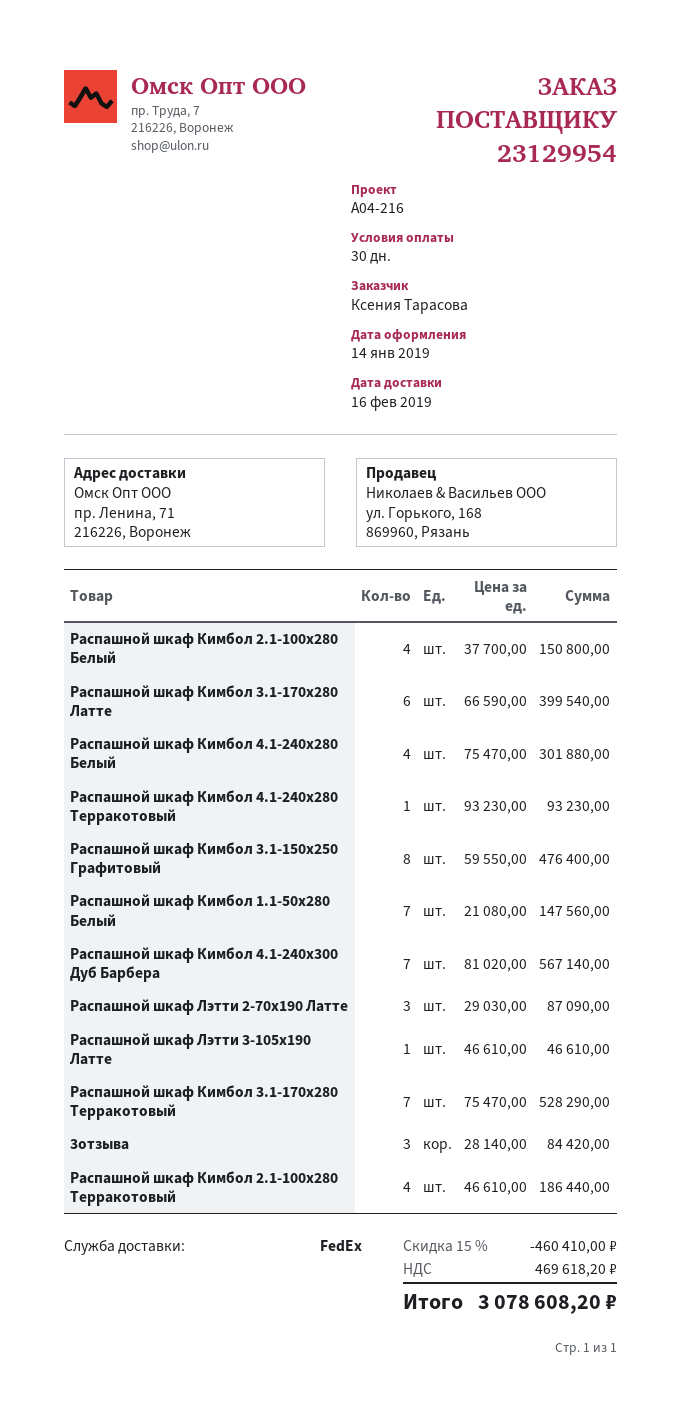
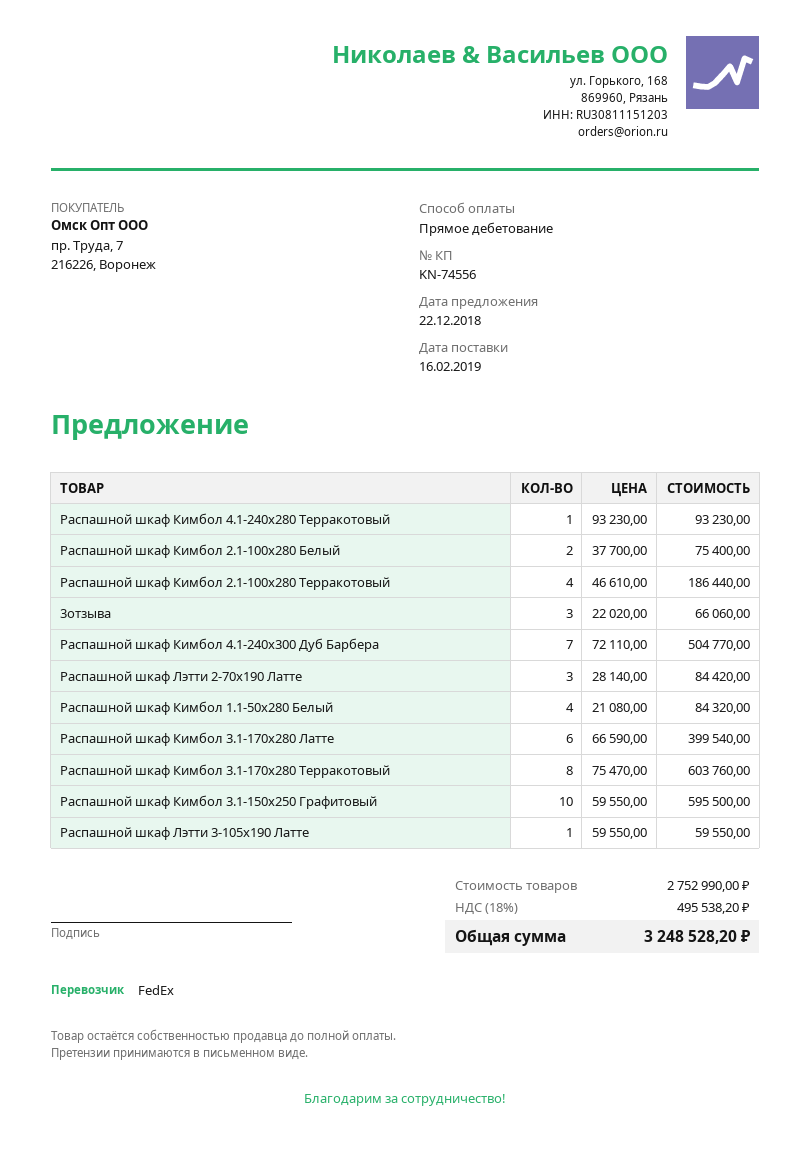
Распашной шкаф Кимбол 2.1-100x280 Белый: 4 x 37700.00 = 150800.00 -> 2 x 37700.00 = 75400.00
Распашной шкаф Кимбол 4.1-240x280 Белый: 4 x 75470.00 = 301880.00 -> none
Распашной шкаф Кимбол 3.1-150x250 Графитовый: 8 x 59550.00 = 476400.00 -> 10 x 59550.00 = 595500.00
Распашной шкаф Кимбол 1.1-50x280 Белый: 7 x 21080.00 = 147560.00 -> 4 x 21080.00 = 84320.00
Распашной шкаф Кимбол 4.1-240x300 Дуб Барбера: 7 x 81020.00 = 567140.00 -> 7 x 72110.00 = 504770.00
Распашной шкаф Лэтти 2-70x190 Латте: 3 x 29030.00 = 87090.00 -> 3 x 28140.00 = 84420.00
Распашной шкаф Лэтти 3-105x190 Латте: 1 x 46610.00 = 46610.00 -> 1 x 59550.00 = 59550.00
Распашной шкаф Кимбол 3.1-170x280 Терракотовый: 7 x 75470.00 = 528290.00 -> 8 x 75470.00 = 603760.00
3отзыва: 3 x 28140.00 = 84420.00 -> 3 x 22020.00 = 66060.00
discount: 15% = 460410.00 -> none
tax: 469618.20 -> 495538.20
total: 3078608.20 -> 3248528.20

